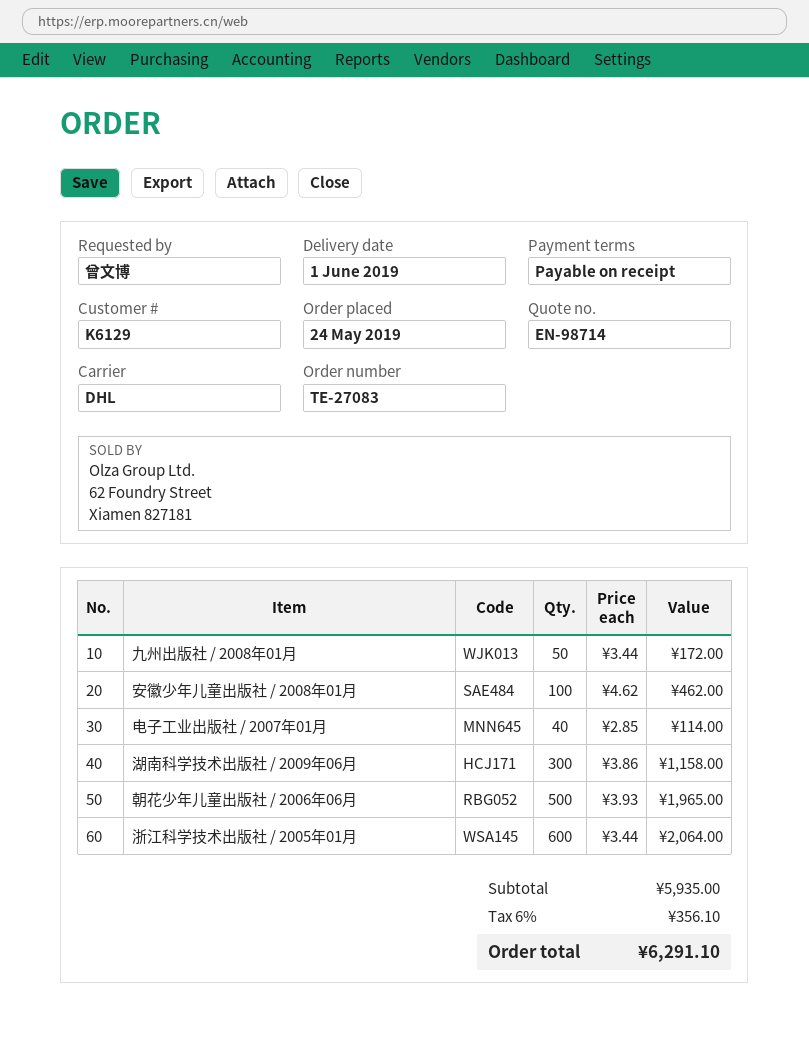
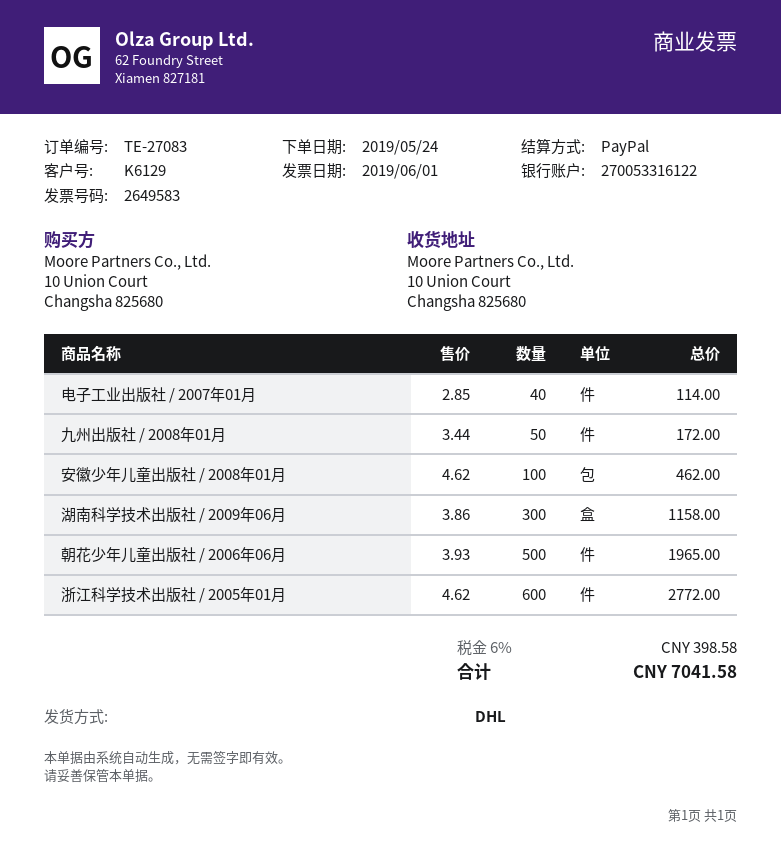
浙江科学技术出版社 / 2005年01月: 600 x 3.44 = 2064.00 -> 600 x 4.62 = 2772.00
tax: 6% = 356.10 -> 6% = 398.58
total: 6291.10 -> 7041.58

